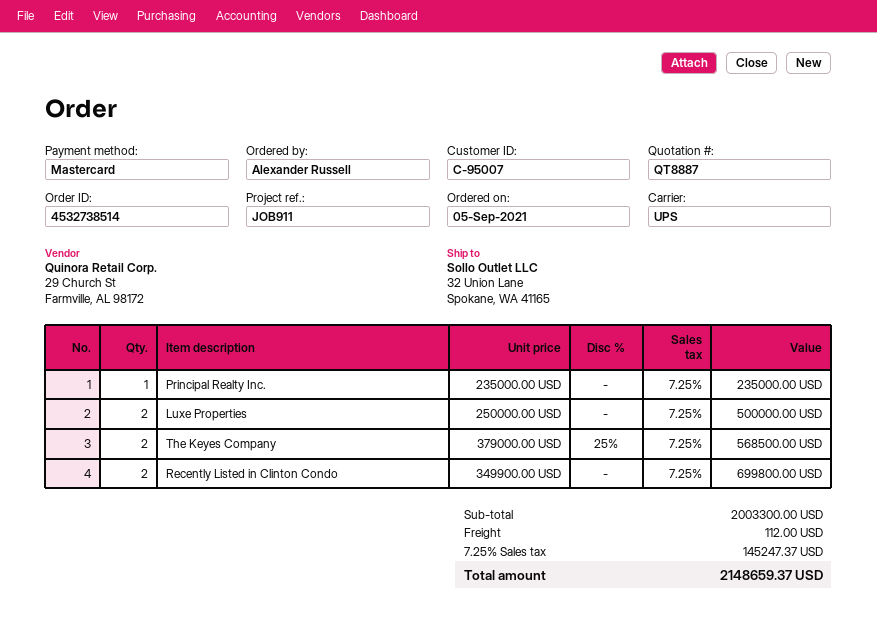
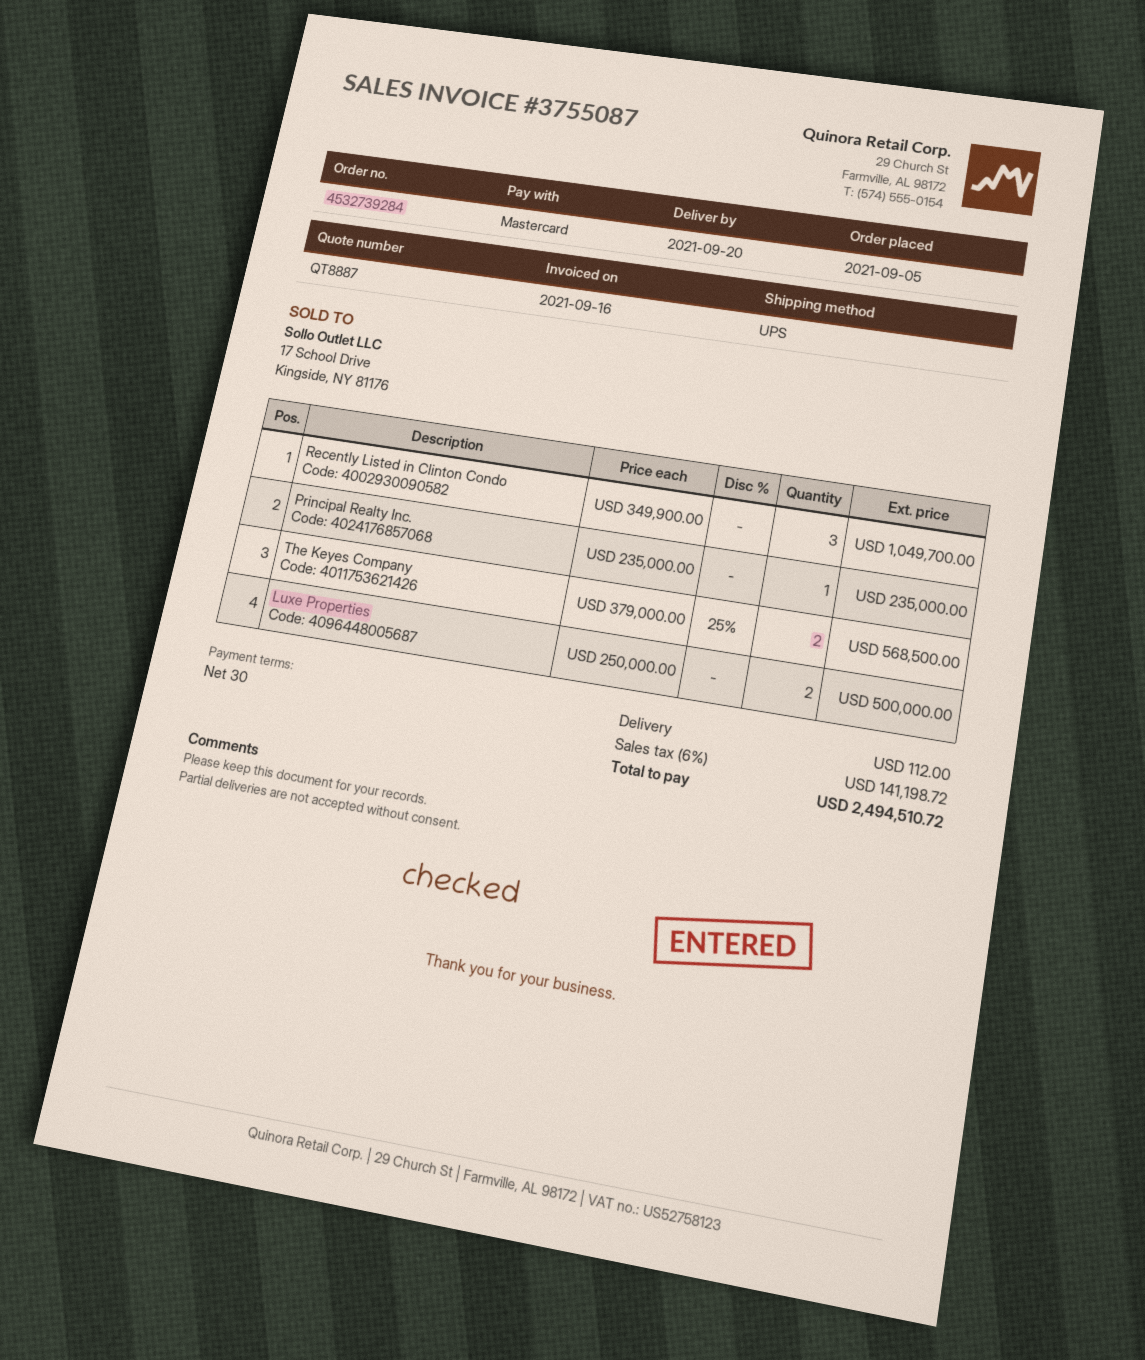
order number: 4532738514 -> 4532739284
Recently Listed in Clinton Condo: 2 x 349900.00 = 699800.00 -> 3 x 349900.00 = 1049700.00
tax: 7.25% = 145247.37 -> 6% = 141198.72
total: 2148659.37 -> 2494510.72

